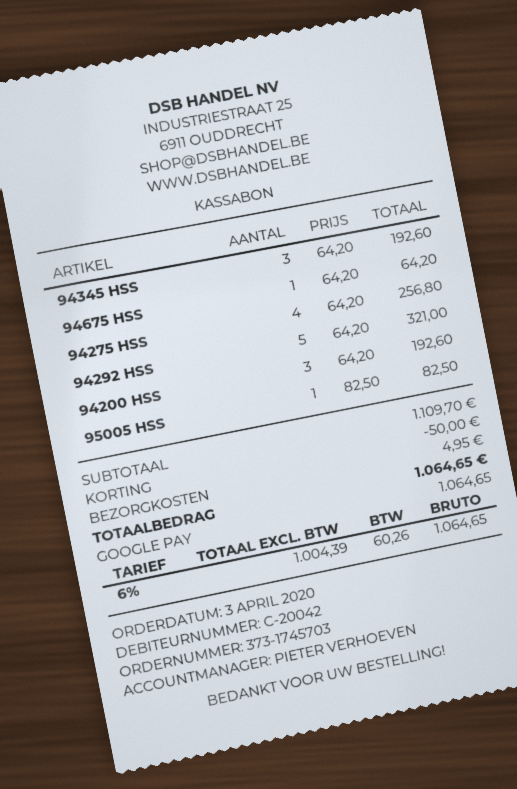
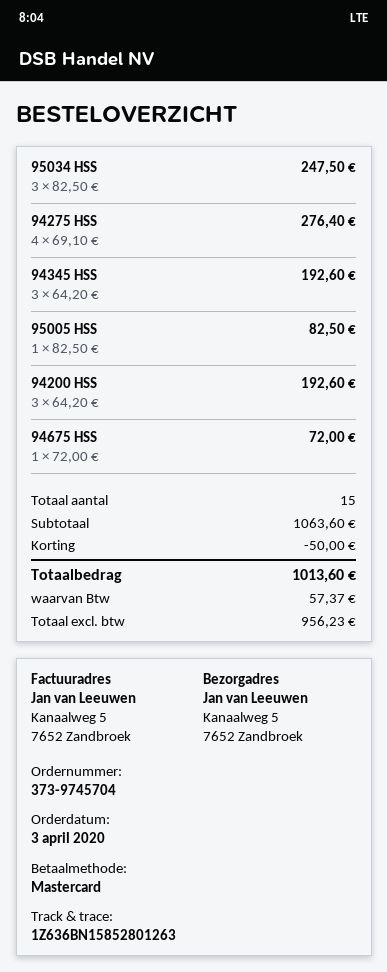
order number: 373-1745703 -> 373-9745704
payment method: Google Pay -> Mastercard
94675 HSS: 1 x 64.20 = 64.20 -> 1 x 72.00 = 72.00
94275 HSS: 4 x 64.20 = 256.80 -> 4 x 69.10 = 276.40
94292 HSS: 5 x 64.20 = 321.00 -> none
95034 HSS: none -> 3 x 82.50 = 247.50
subtotal: 1109.70 -> 1063.60
shipping: 4.95 -> none
net: 1004.39 -> 956.23
tax: 60.26 -> 57.37
total: 1064.65 -> 1013.60

